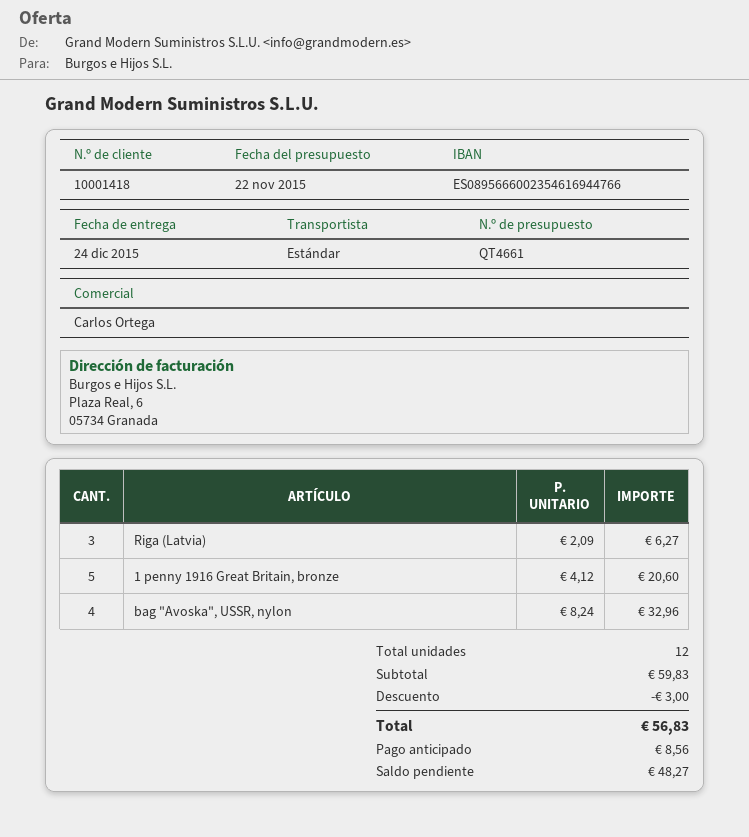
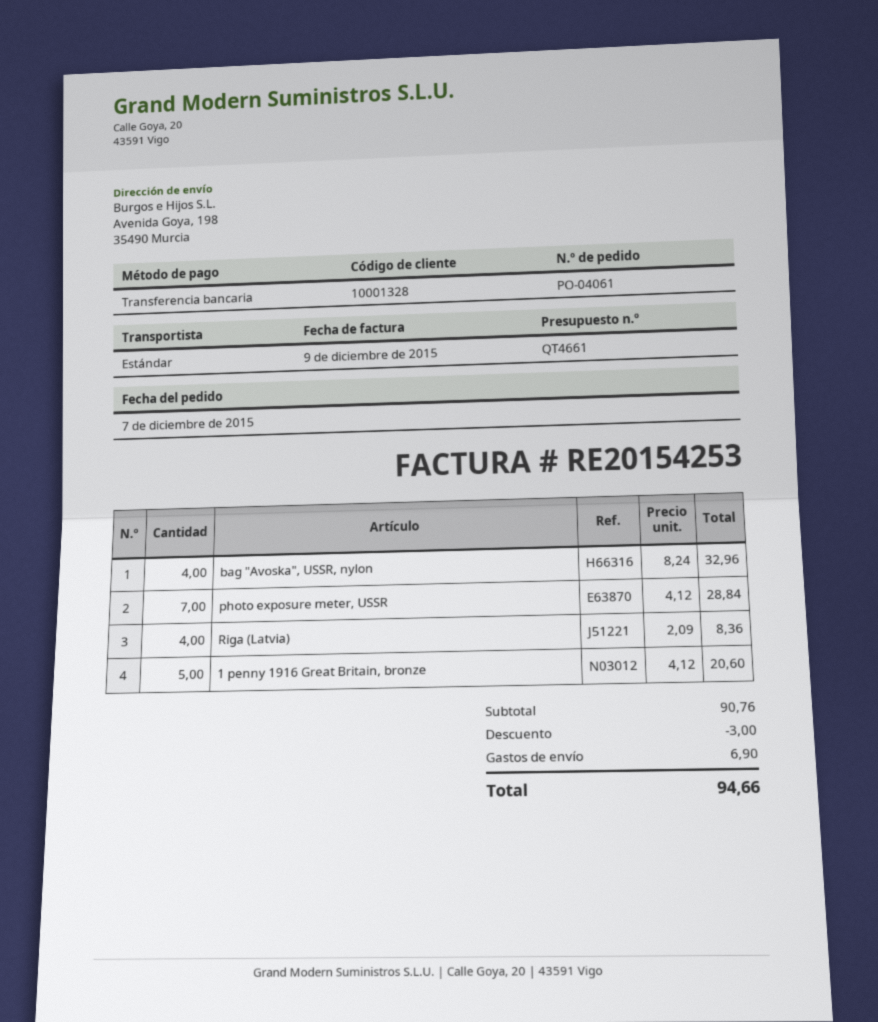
customer number: 10001418 -> 10001328
Riga (Latvia): 3 x 2.09 = 6.27 -> 4 x 2.09 = 8.36
photo exposure meter, USSR: none -> 7 x 4.12 = 28.84
subtotal: 59.83 -> 90.76
shipping: none -> 6.90
total: 56.83 -> 94.66

